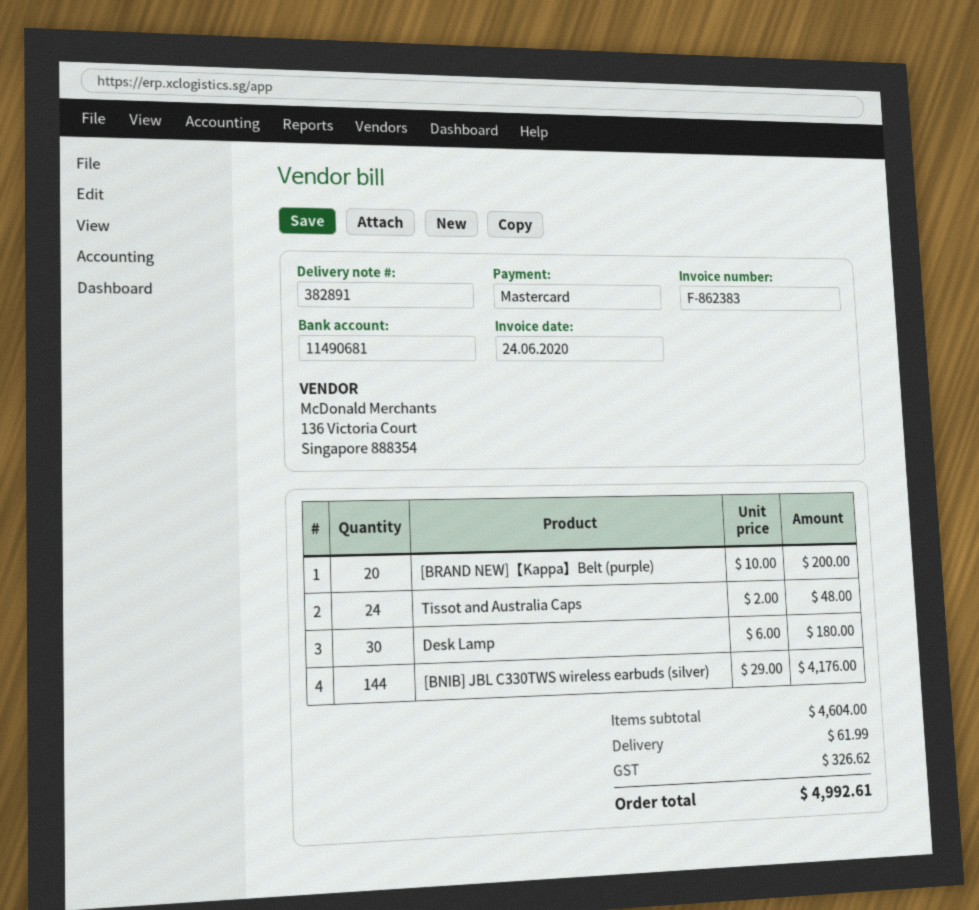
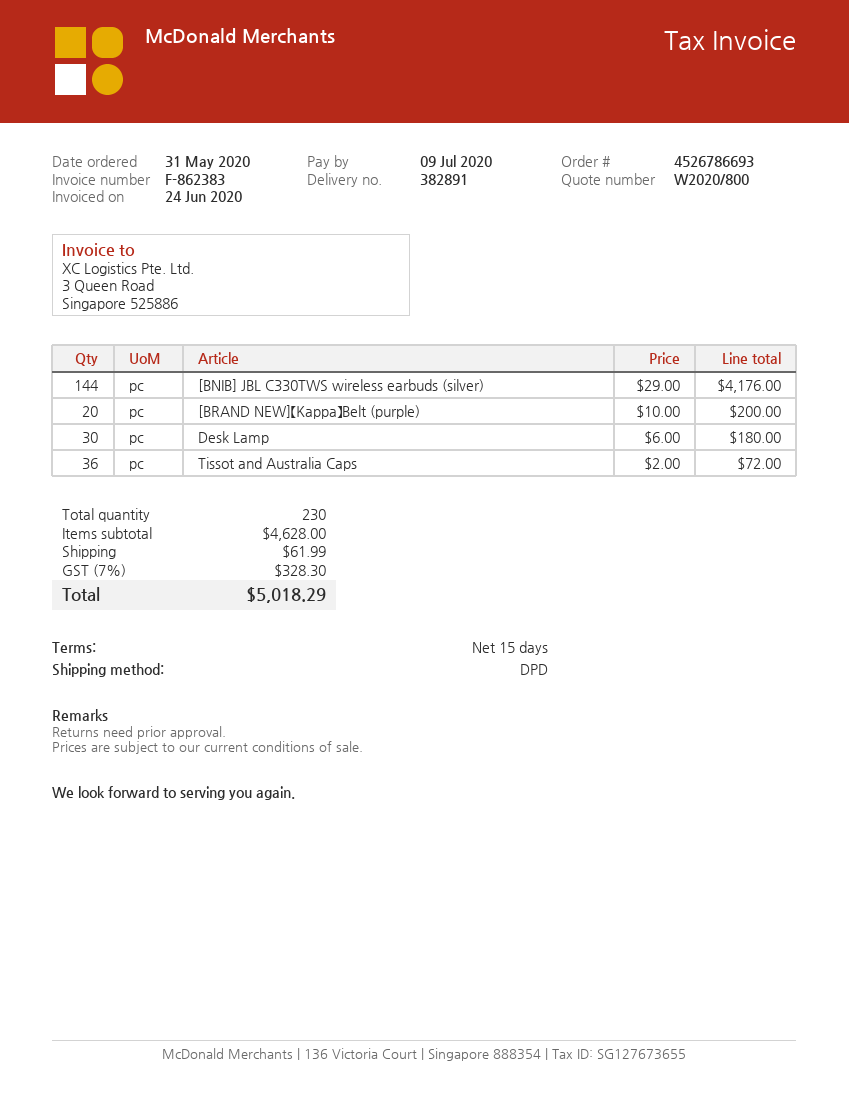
Tissot and Australia Caps: 24 x 2.00 = 48.00 -> 36 x 2.00 = 72.00
subtotal: 4604.00 -> 4628.00
tax: 326.62 -> 328.30
total: 4992.61 -> 5018.29

